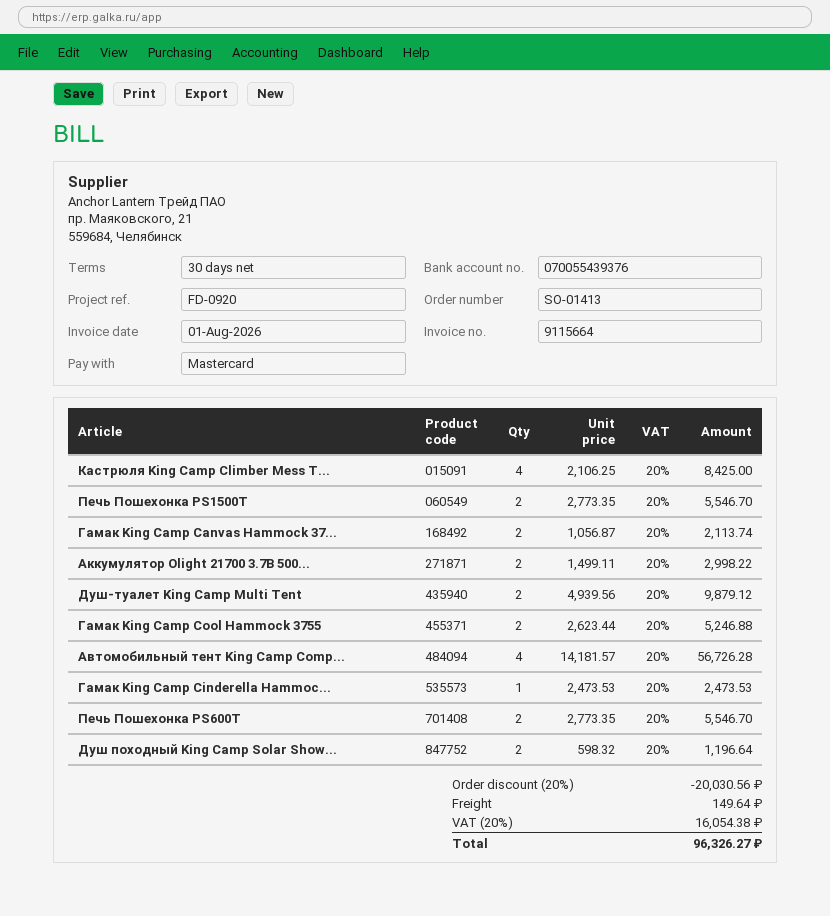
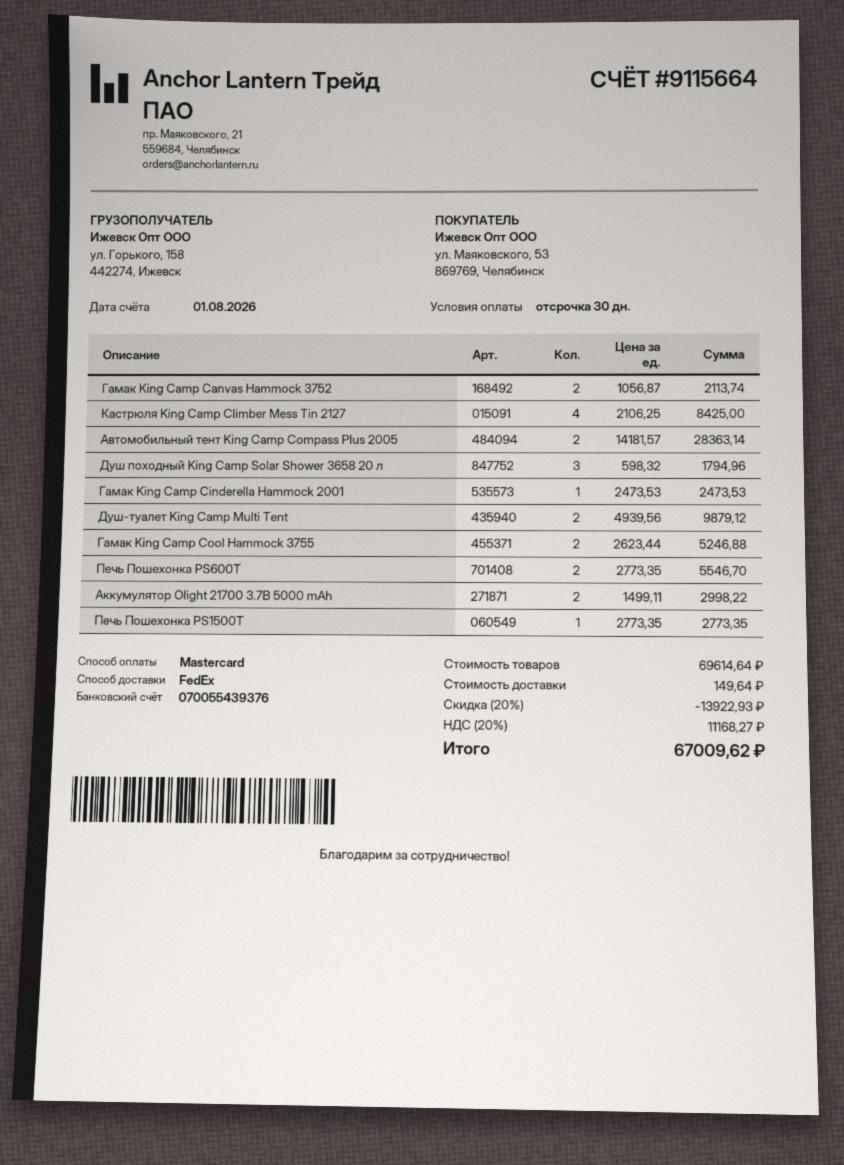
Печь Пошехонка PS1500Т: 2 x 2773.35 = 5546.70 -> 1 x 2773.35 = 2773.35
Автомобильный тент King Camp Comp...: 4 x 14181.57 = 56726.28 -> 2 x 14181.57 = 28363.14
Душ походный King Camp Solar Show...: 2 x 598.32 = 1196.64 -> 3 x 598.32 = 1794.96
discount: 20% = 20030.56 -> 20% = 13922.93
tax: 20% = 16054.38 -> 20% = 11168.27
total: 96326.27 -> 67009.62

